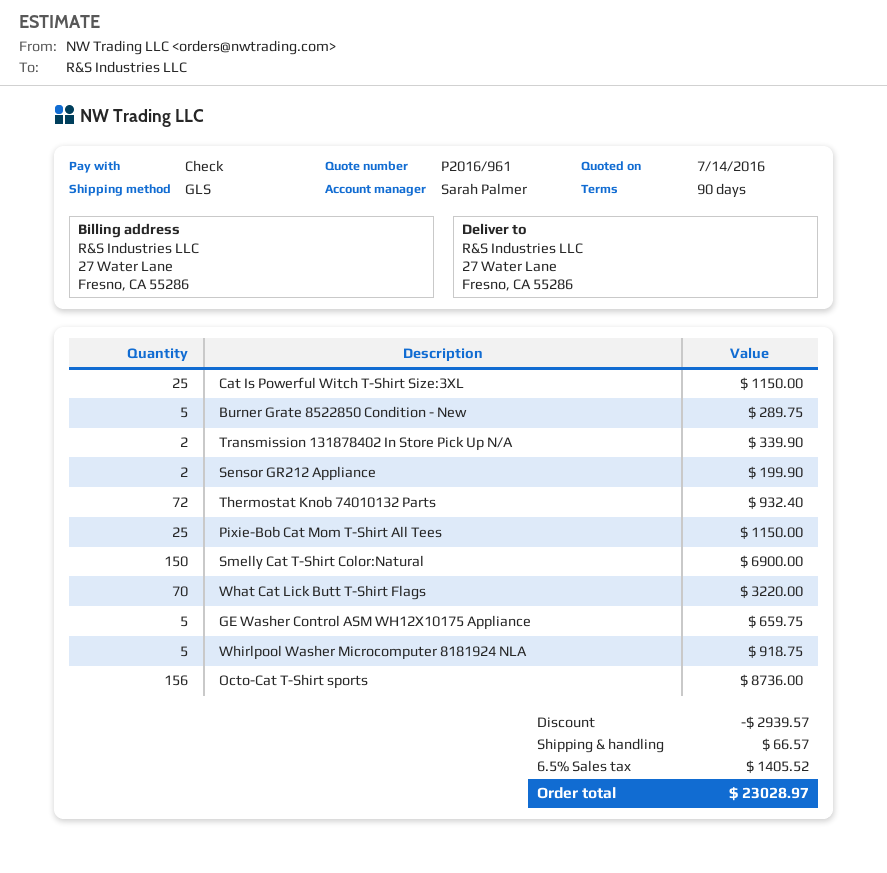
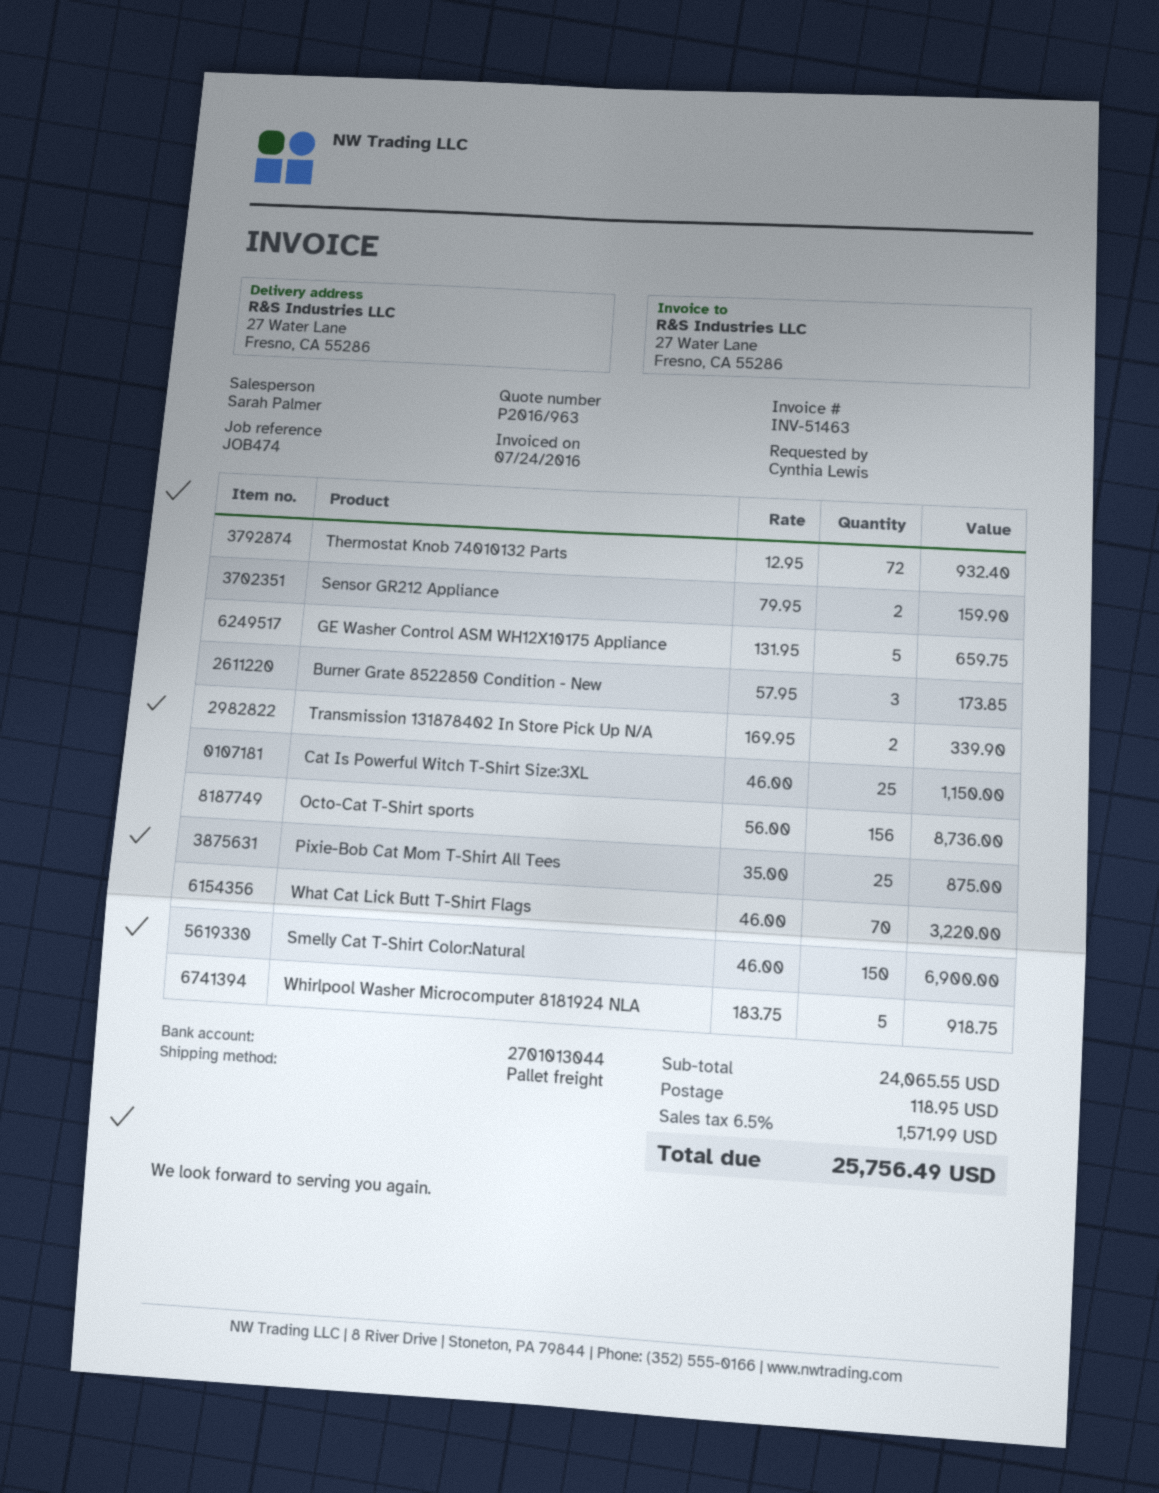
quote number: P2016/961 -> P2016/963
shipping method: GLS -> pallet freight
Burner Grate 8522850 Condition - New: 5 for 289.75 -> 3 for 173.85
Sensor GR212 Appliance: 2 for 199.90 -> 2 for 159.90
Pixie-Bob Cat Mom T-Shirt All Tees: 25 for 1150.00 -> 25 for 875.00
discount: 2939.57 -> none
shipping: 66.57 -> 118.95
tax: 6.5% = 1405.52 -> 6.5% = 1571.99
total: 23028.97 -> 25756.49

